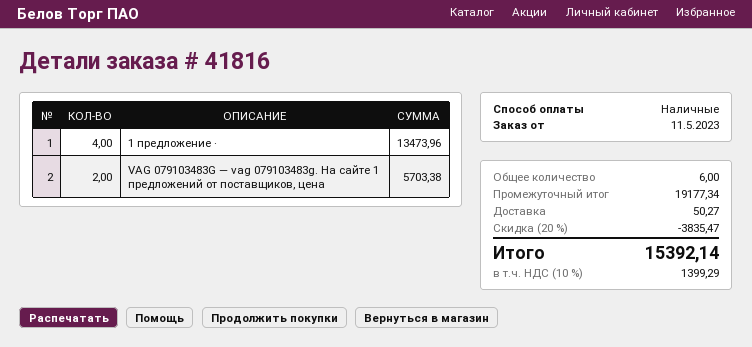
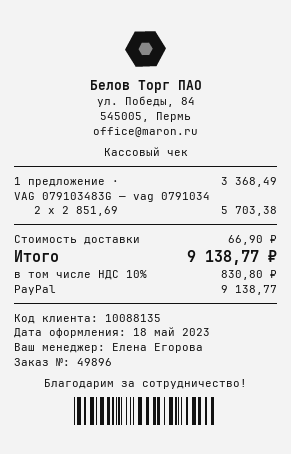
order number: 41816 -> 49896
order date: 2023-05-11 -> 2023-05-18
payment method: cash -> PayPal
1 предложение ·: 4 for 13473.96 -> 1 for 3368.49
discount: 20% = 3835.47 -> none
shipping: 50.27 -> 66.90
tax: 10% = 1399.29 -> 10% = 830.80
total: 15392.14 -> 9138.77

